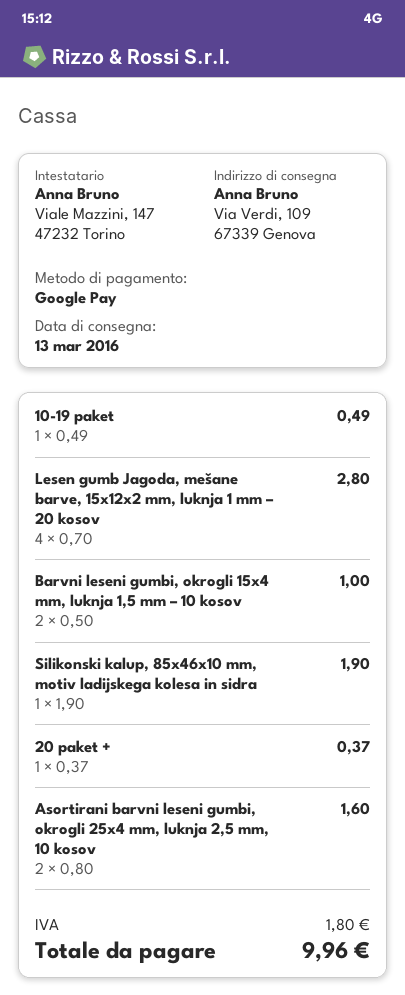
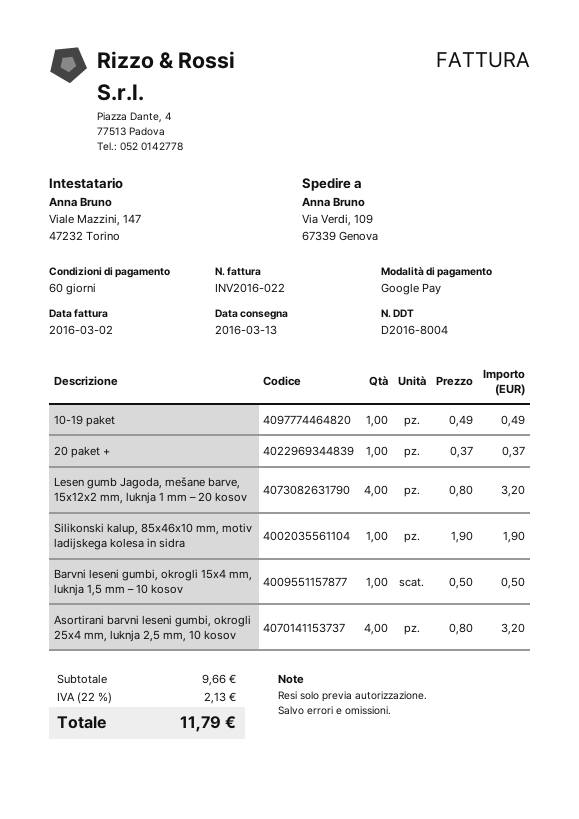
Lesen gumb Jagoda, mešane barve, 15x12x2 mm, luknja 1 mm – 20 kosov: 4 x 0.70 = 2.80 -> 4 x 0.80 = 3.20
Barvni leseni gumbi, okrogli 15x4 mm, luknja 1,5 mm – 10 kosov: 2 x 0.50 = 1.00 -> 1 x 0.50 = 0.50
Asortirani barvni leseni gumbi, okrogli 25x4 mm, luknja 2,5 mm, 10 kosov: 2 x 0.80 = 1.60 -> 4 x 0.80 = 3.20
tax: 1.80 -> 2.13
total: 9.96 -> 11.79

